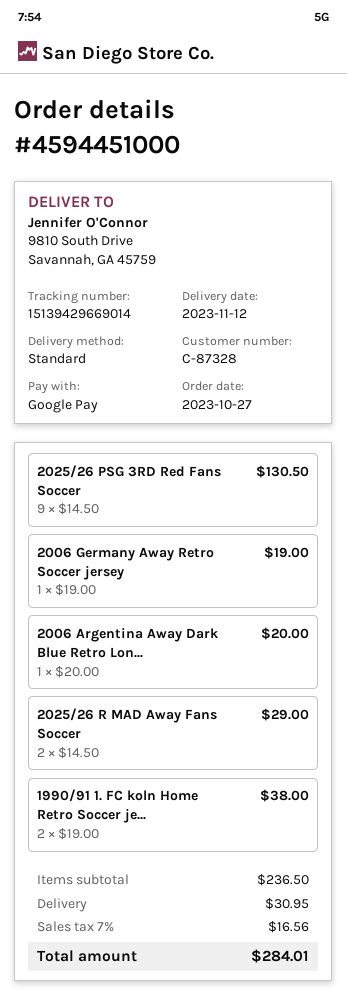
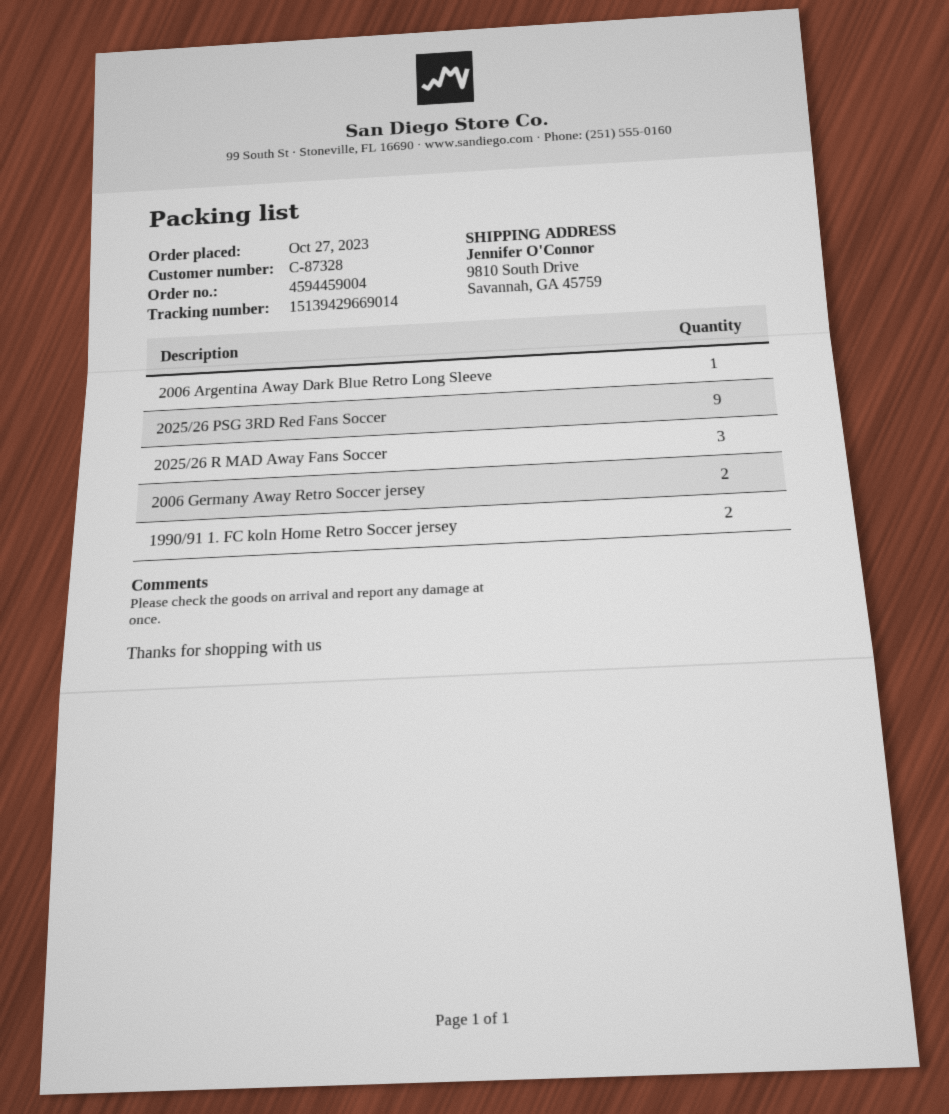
order number: 4594451000 -> 4594459004
2006 Germany Away Retro Soccer jersey: 1 -> 2
2025/26 R MAD Away Fans Soccer: 2 -> 3

